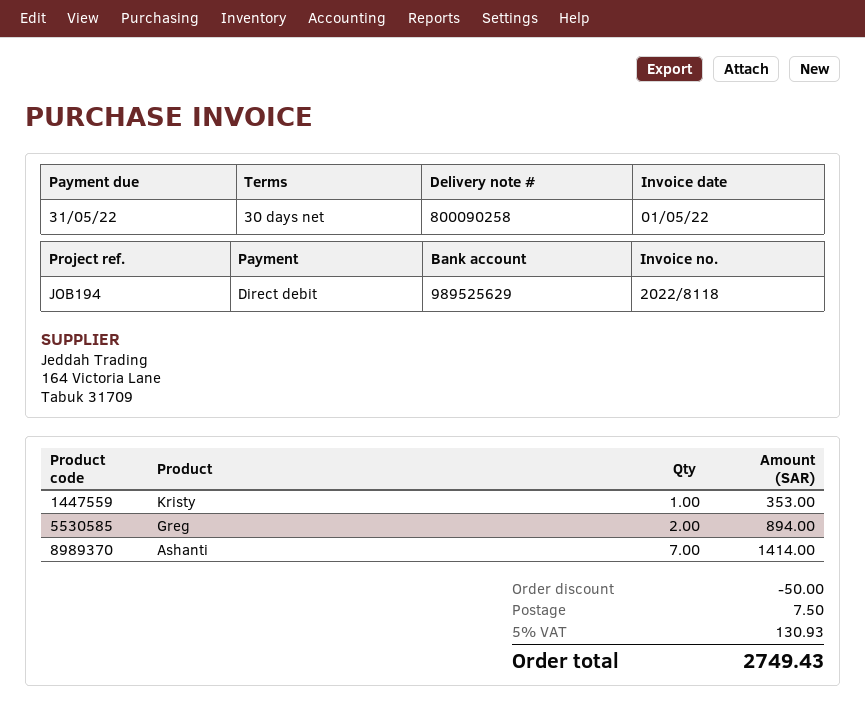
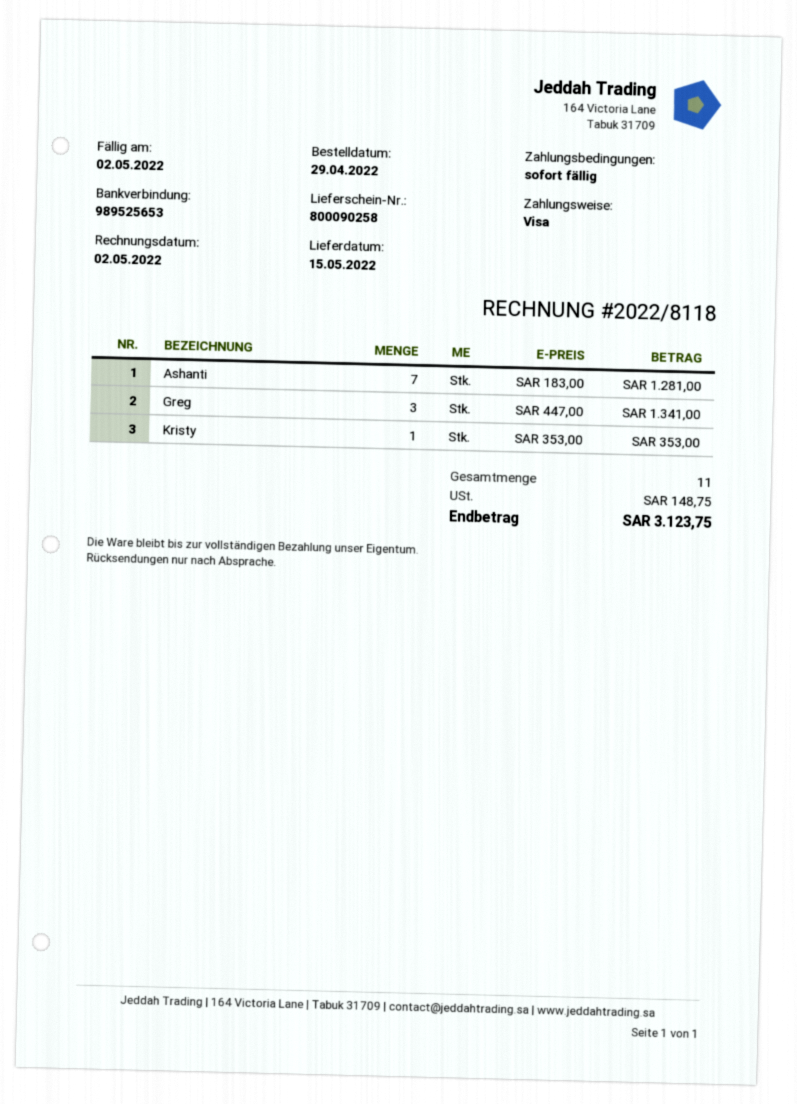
invoice date: 2022-05-01 -> 2022-05-02
payment terms: 30 days -> on receipt
due date: 2022-05-31 -> 2022-05-02
payment method: direct debit -> Visa
bank account: 989525629 -> 989525653
Greg: 2 for 894.00 -> 3 for 1341.00
Ashanti: 7 for 1414.00 -> 7 for 1281.00
discount: 50.00 -> none
shipping: 7.50 -> none
tax: 130.93 -> 148.75
total: 2749.43 -> 3123.75

